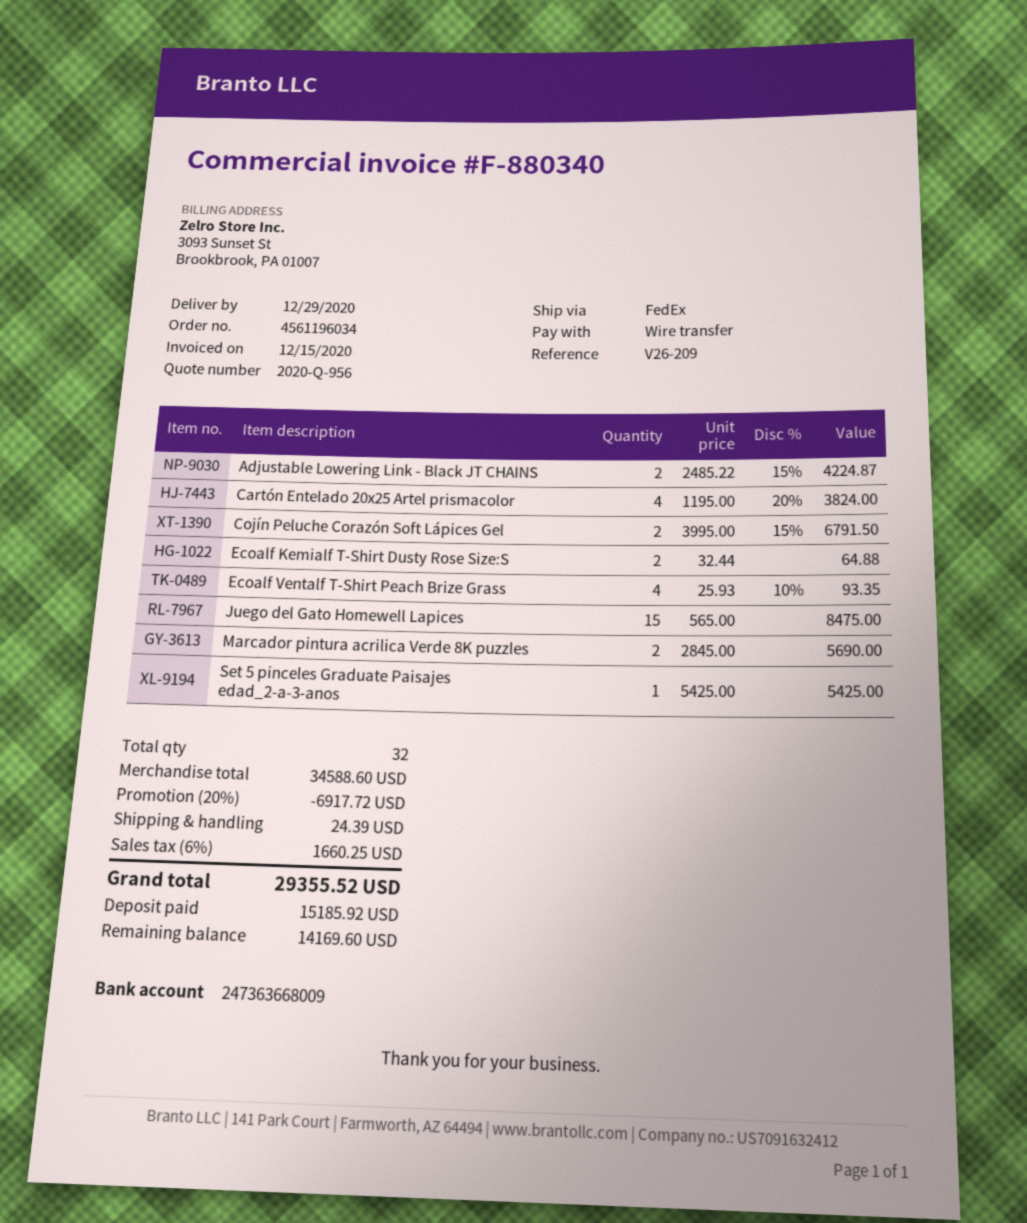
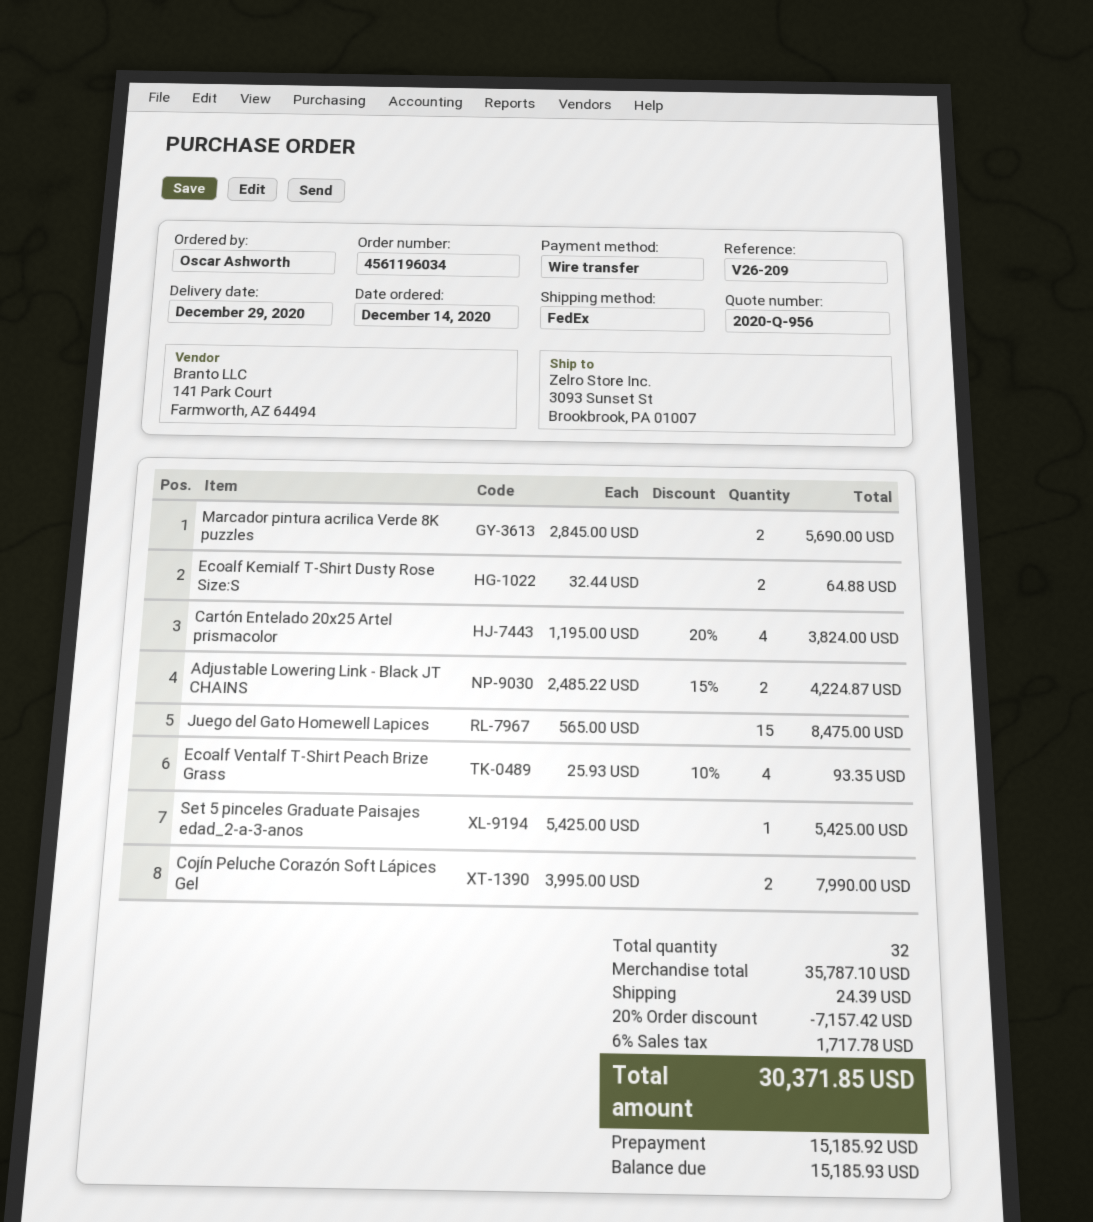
Cojín Peluche Corazón Soft Lápices Gel: 2 x 3995.00 - 15% = 6791.50 -> 2 x 3995.00 = 7990.00
subtotal: 34588.60 -> 35787.10
discount: 20% = 6917.72 -> 20% = 7157.42
tax: 6% = 1660.25 -> 6% = 1717.78
total: 29355.52 -> 30371.85
balance: 14169.60 -> 15185.93

